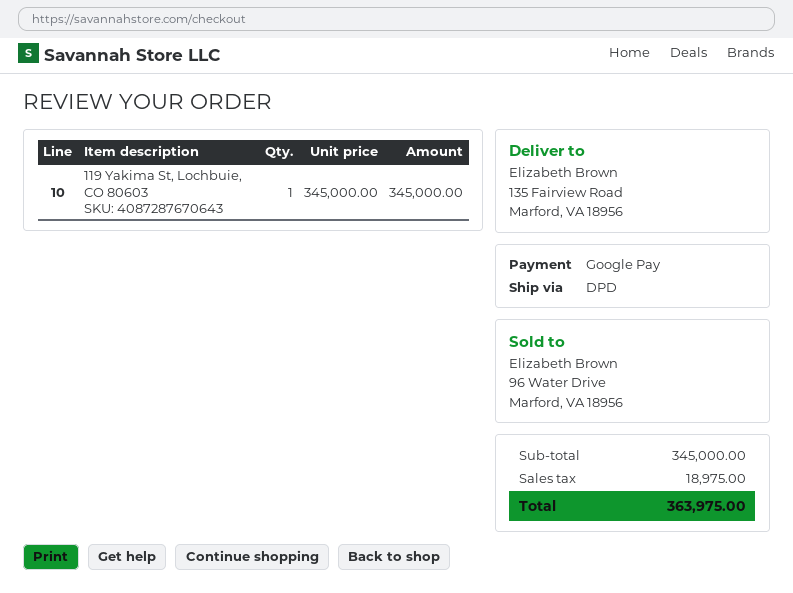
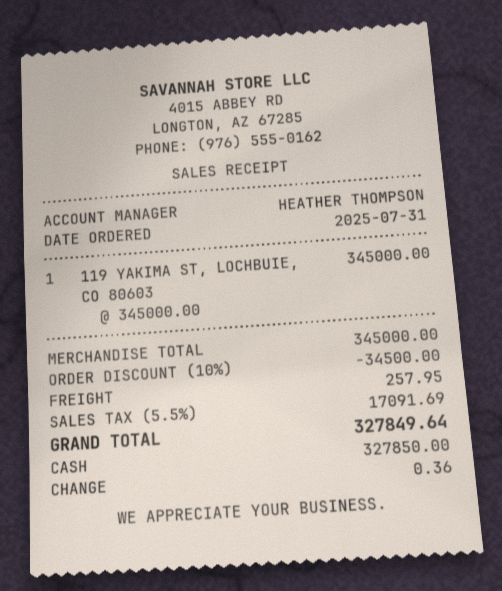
payment method: Google Pay -> cash
discount: none -> 10% = 34500.00
shipping: none -> 257.95
tax: 18975.00 -> 17091.69
total: 363975.00 -> 327849.64

